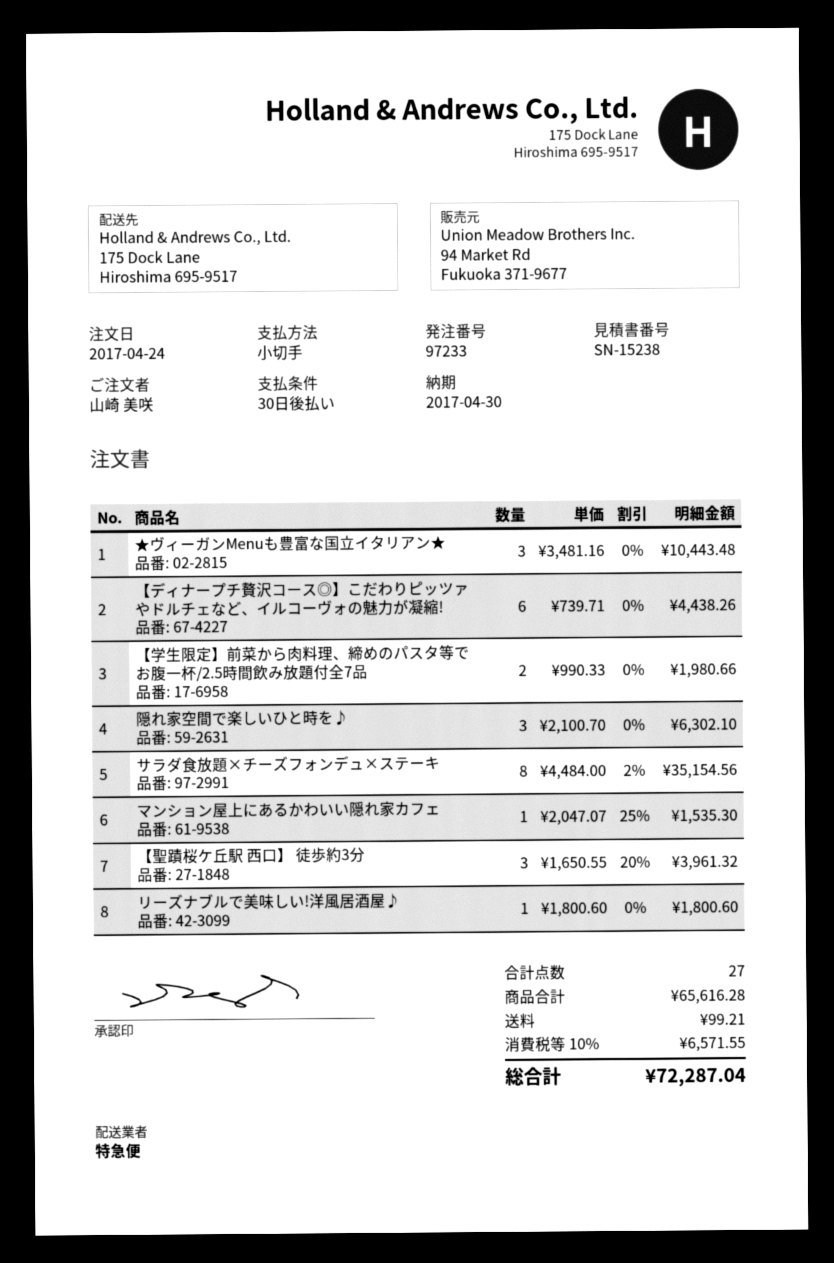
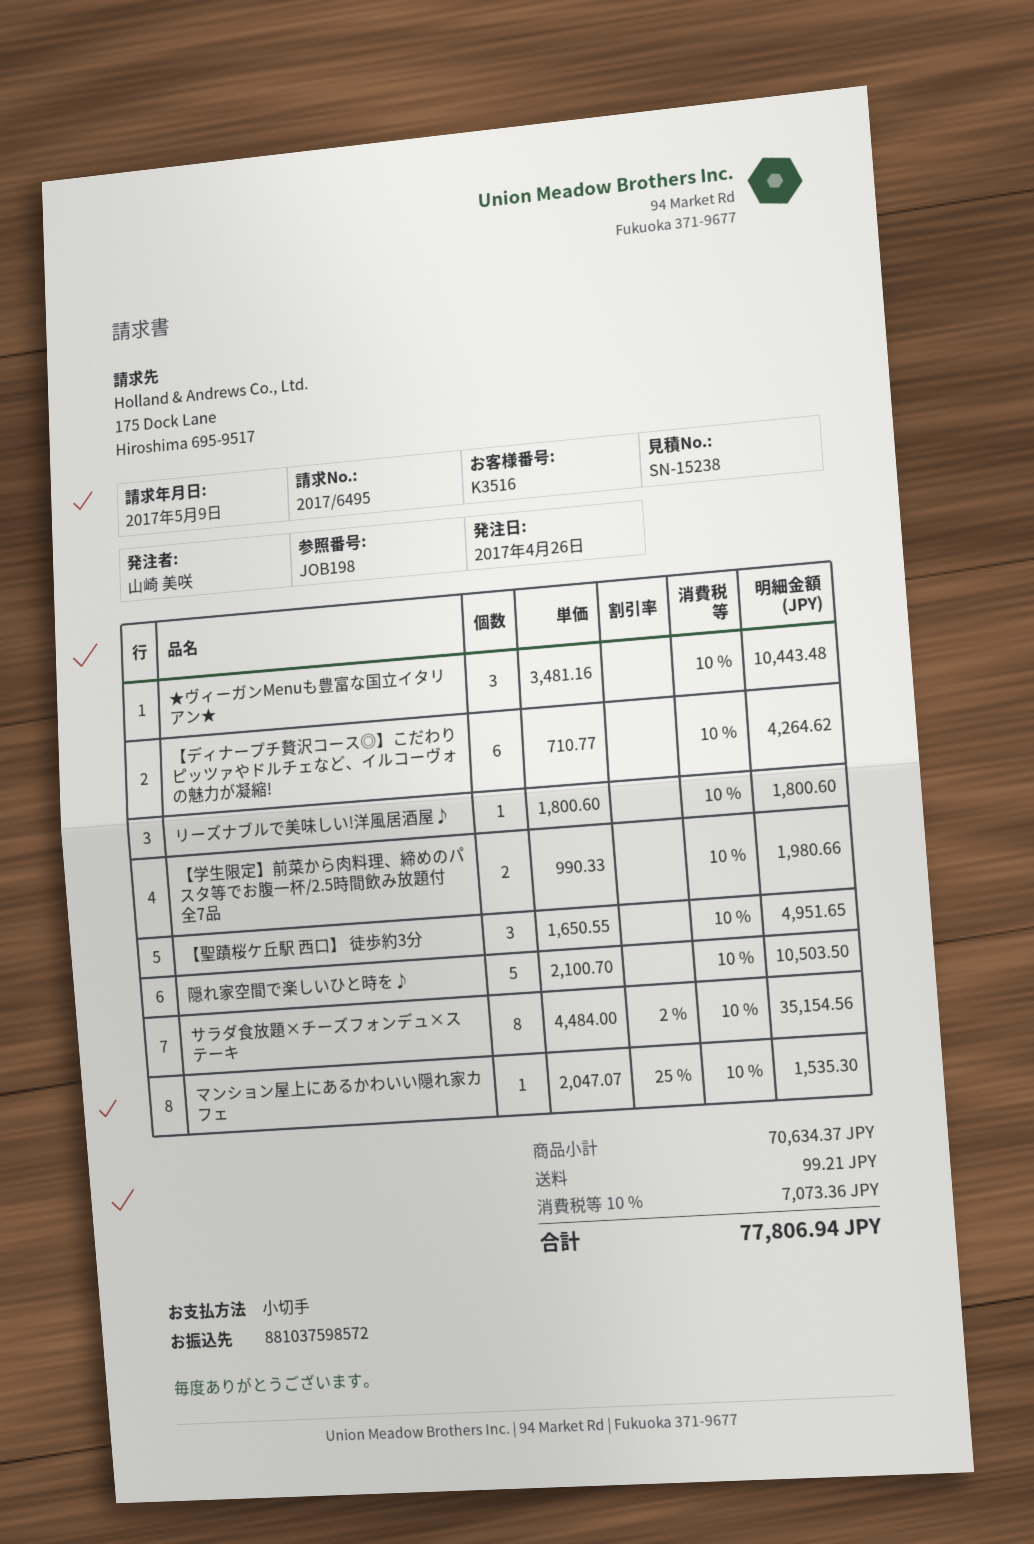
order date: 2017-04-24 -> 2017-04-26
【ディナープチ贅沢コース◎】こだわりピッツァやドルチェなど、イルコーヴォの魅力が凝縮!: 6 x 739.71 = 4438.26 -> 6 x 710.77 = 4264.62
隠れ家空間で楽しいひと時を♪: 3 x 2100.70 = 6302.10 -> 5 x 2100.70 = 10503.50
【聖蹟桜ケ丘駅 西口】 徒歩約3分: 3 x 1650.55 - 20% = 3961.32 -> 3 x 1650.55 = 4951.65
subtotal: 65616.28 -> 70634.37
tax: 10% = 6571.55 -> 10% = 7073.36
total: 72287.04 -> 77806.94

